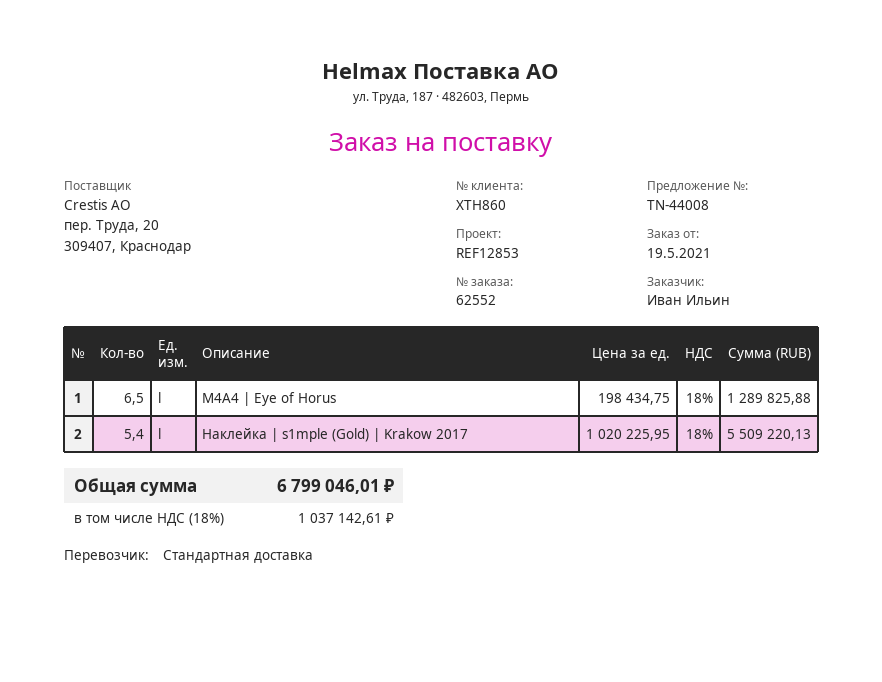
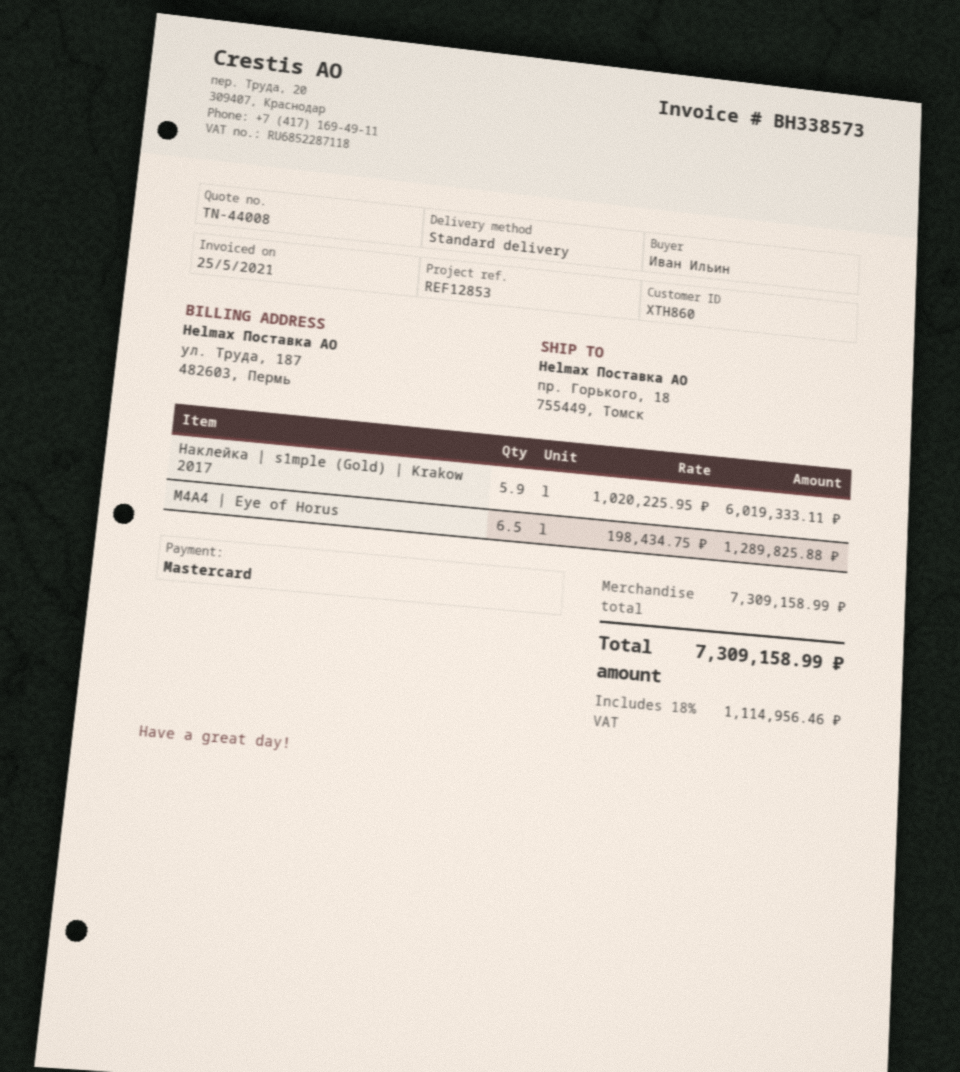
Наклейка | s1mple (Gold) | Krakow 2017: 5.4 x 1020225.95 = 5509220.13 -> 5.9 x 1020225.95 = 6019333.11
tax: 18% = 1037142.61 -> 18% = 1114956.46
total: 6799046.01 -> 7309158.99

